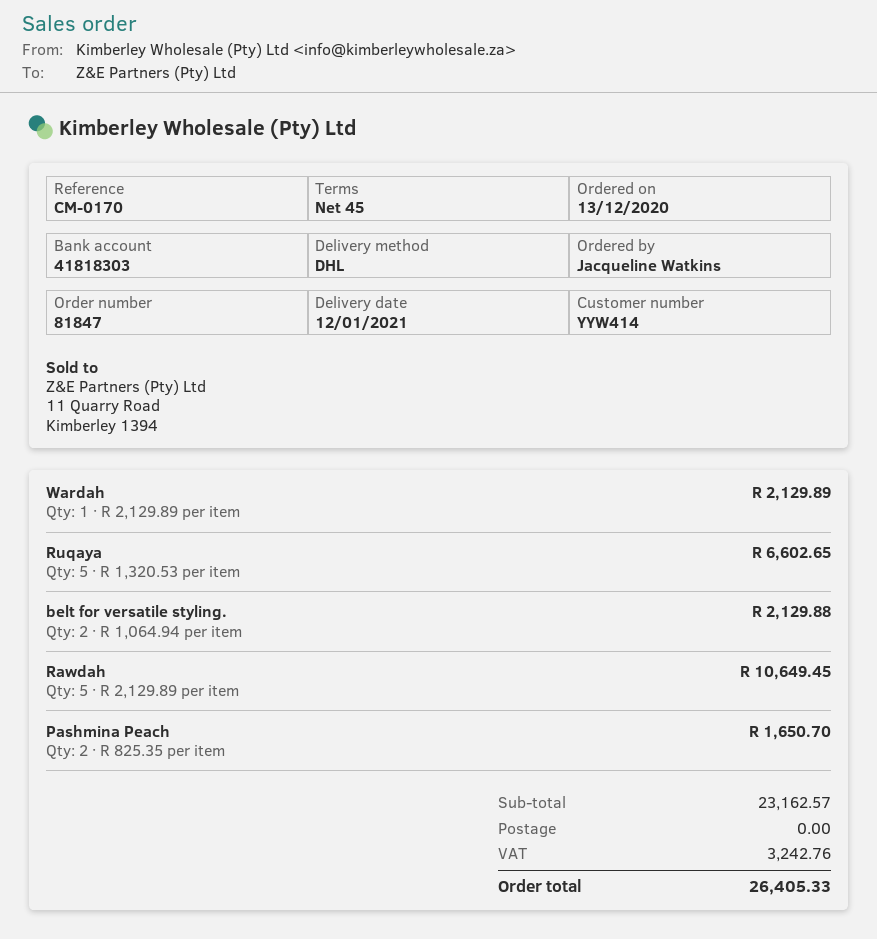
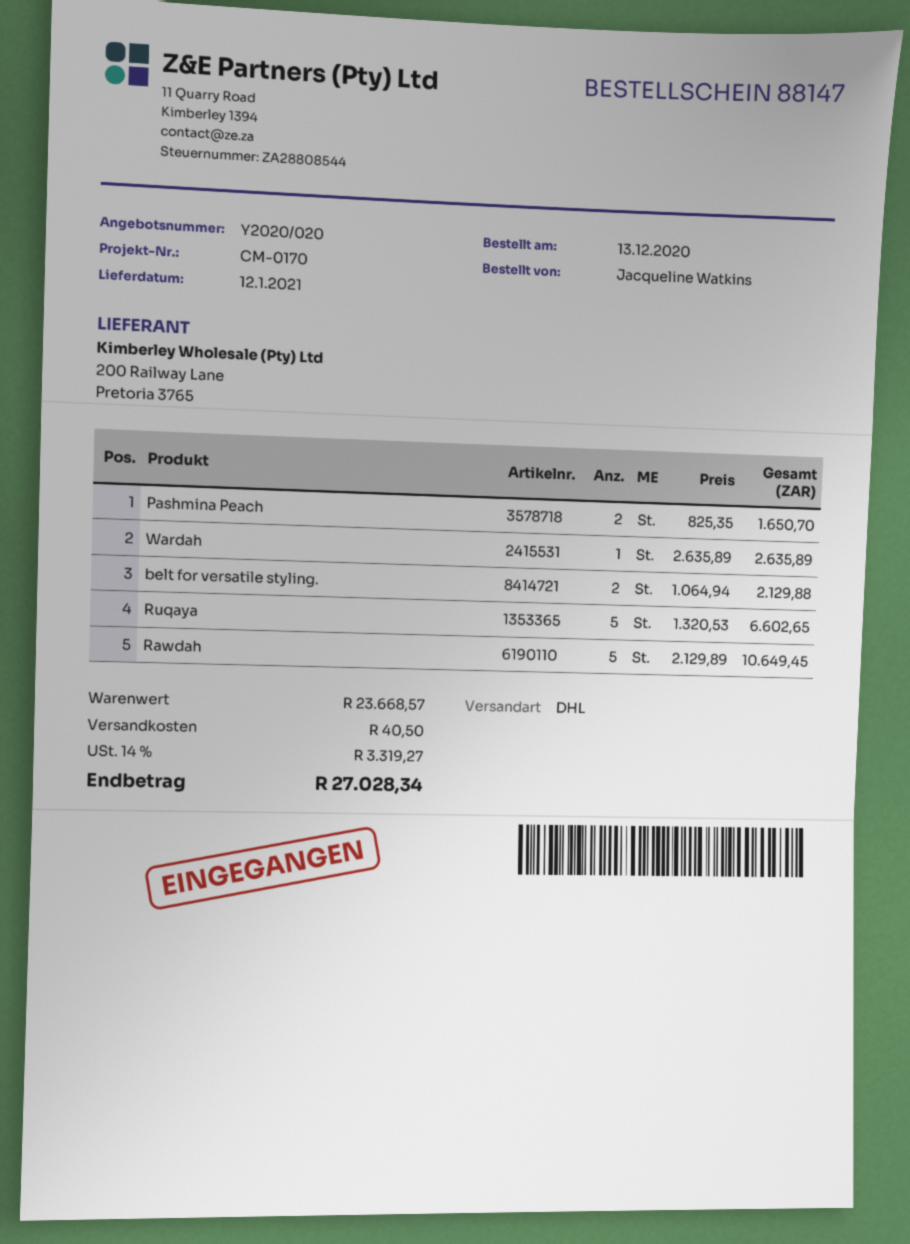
order number: 81847 -> 88147
Wardah: 1 x 2129.89 = 2129.89 -> 1 x 2635.89 = 2635.89
subtotal: 23162.57 -> 23668.57
shipping: 0.00 -> 40.50
tax: 3242.76 -> 3319.27
total: 26405.33 -> 27028.34

